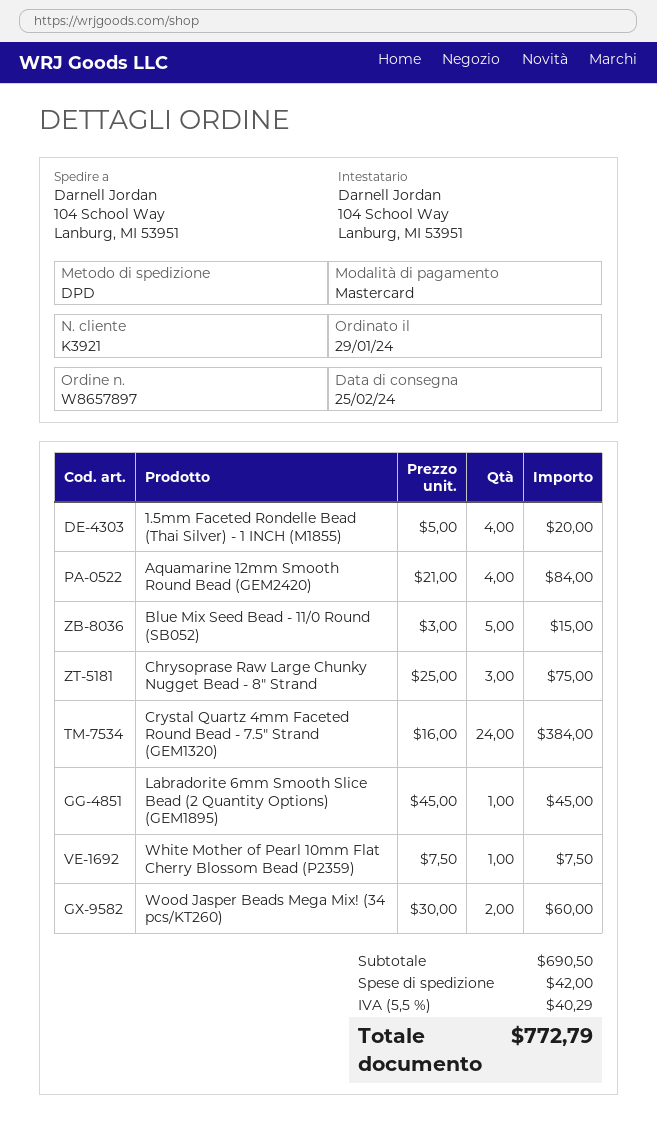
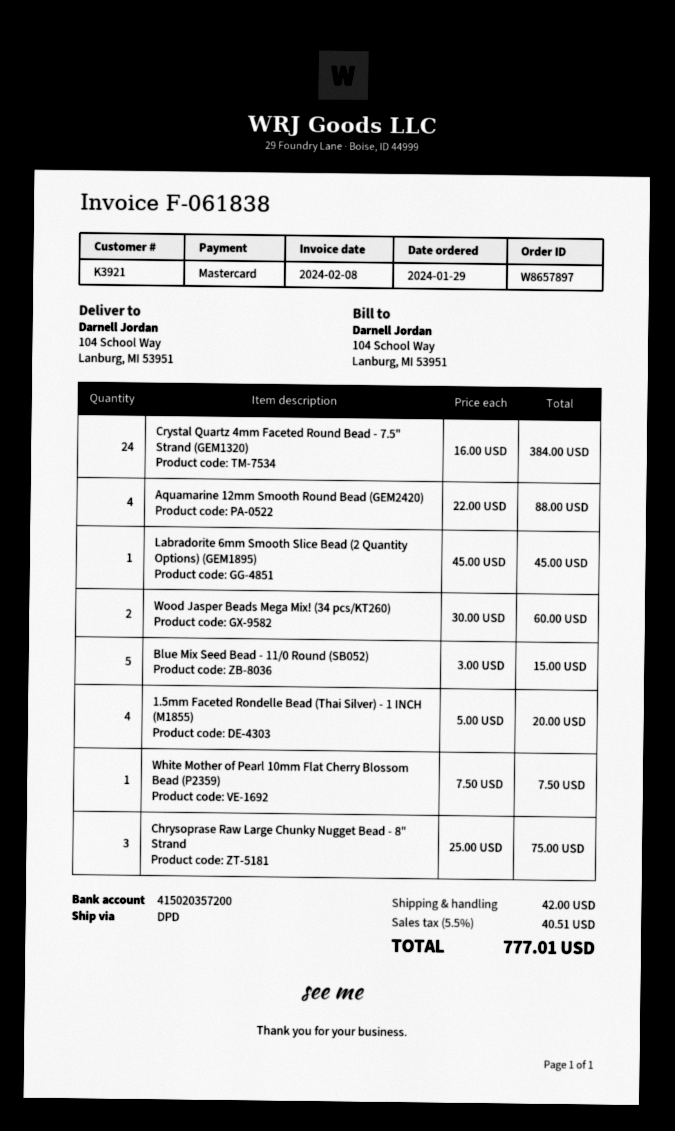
Aquamarine 12mm Smooth Round Bead (GEM2420): 4 x 21.00 = 84.00 -> 4 x 22.00 = 88.00
tax: 5.5% = 40.29 -> 5.5% = 40.51
total: 772.79 -> 777.01

